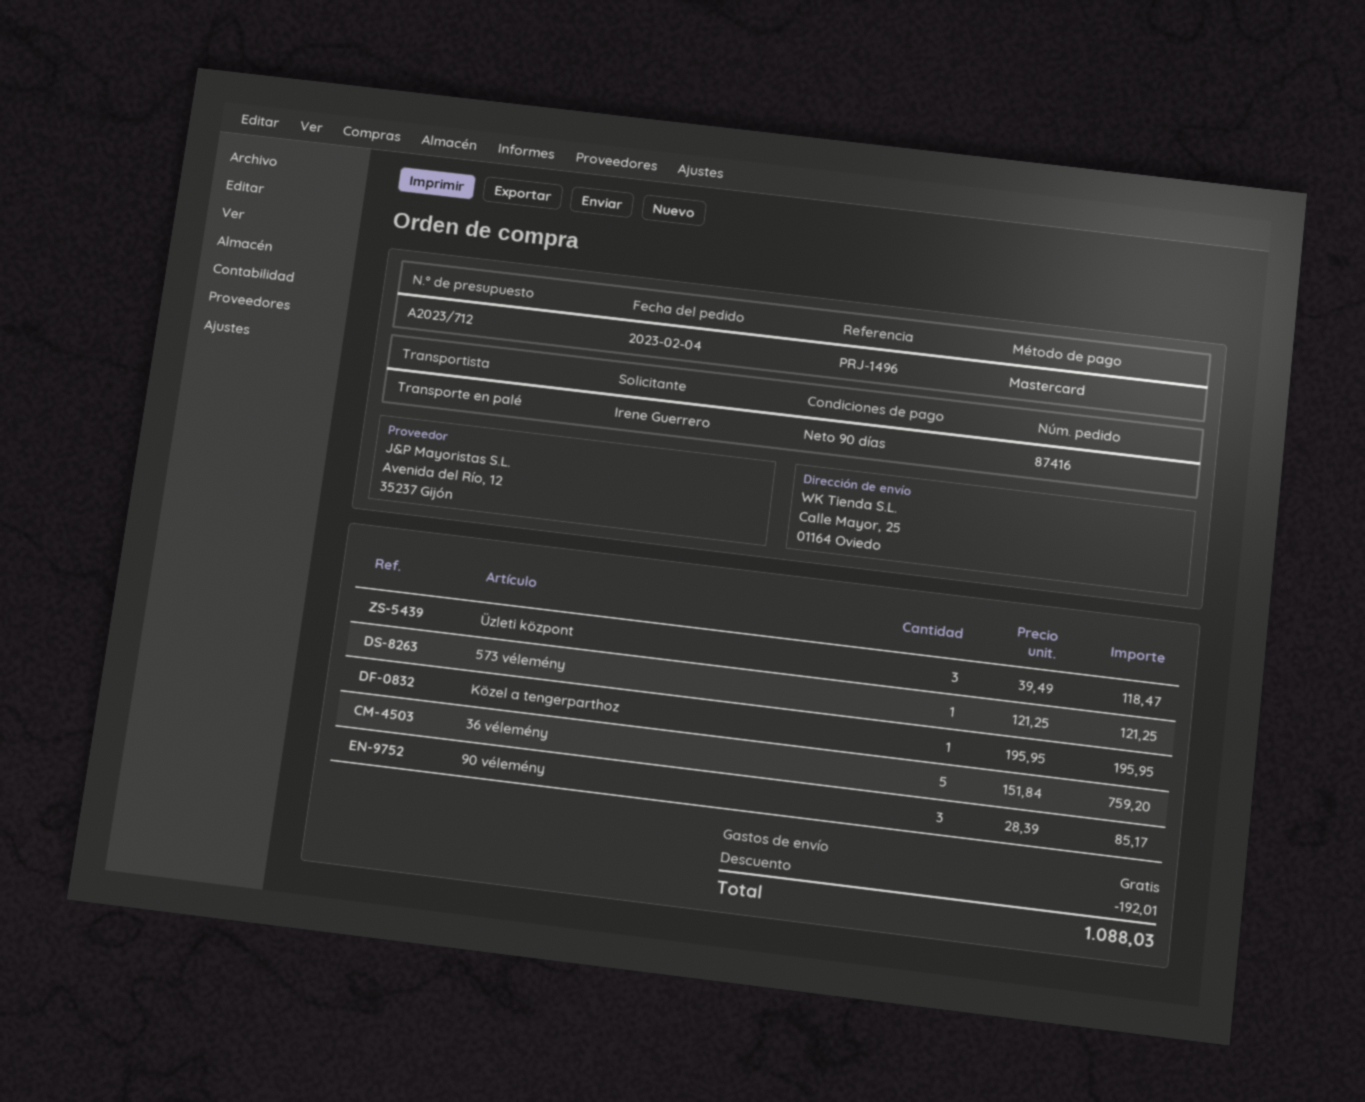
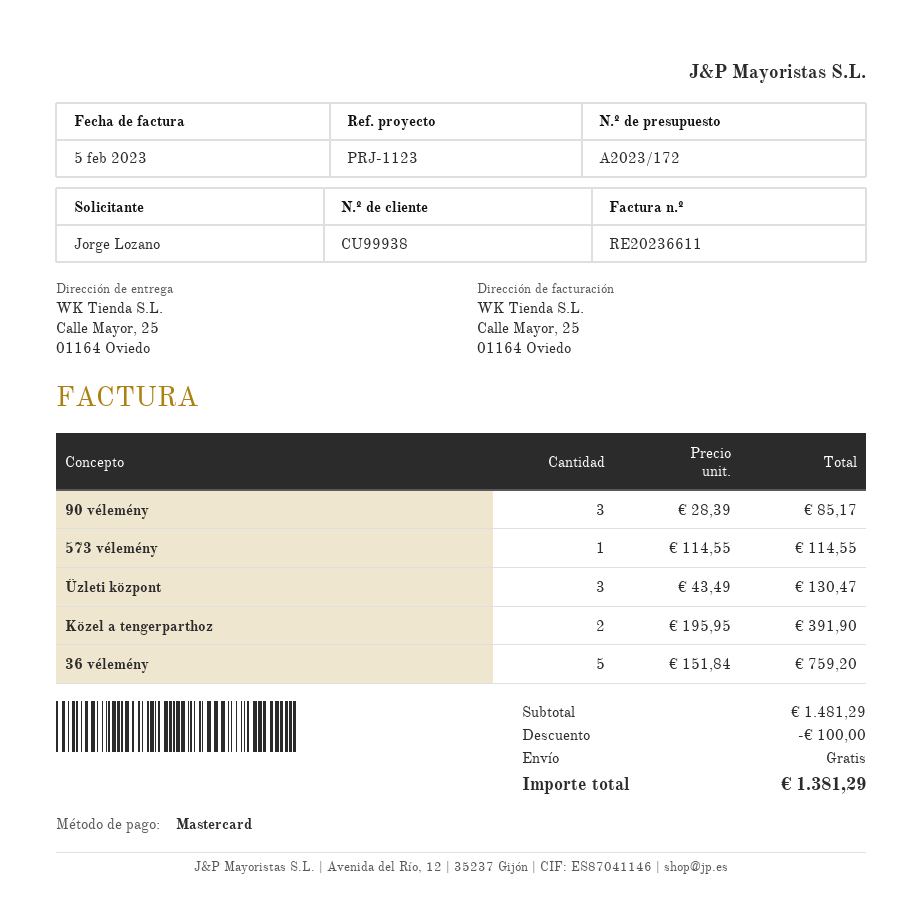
quote number: A2023/712 -> A2023/172
reference: PRJ-1496 -> PRJ-1123
ordered by: Irene Guerrero -> Jorge Lozano
Üzleti központ: 3 x 39.49 = 118.47 -> 3 x 43.49 = 130.47
573 vélemény: 1 x 121.25 = 121.25 -> 1 x 114.55 = 114.55
Közel a tengerparthoz: 1 x 195.95 = 195.95 -> 2 x 195.95 = 391.90
discount: 192.01 -> 100.00
total: 1088.03 -> 1381.29

